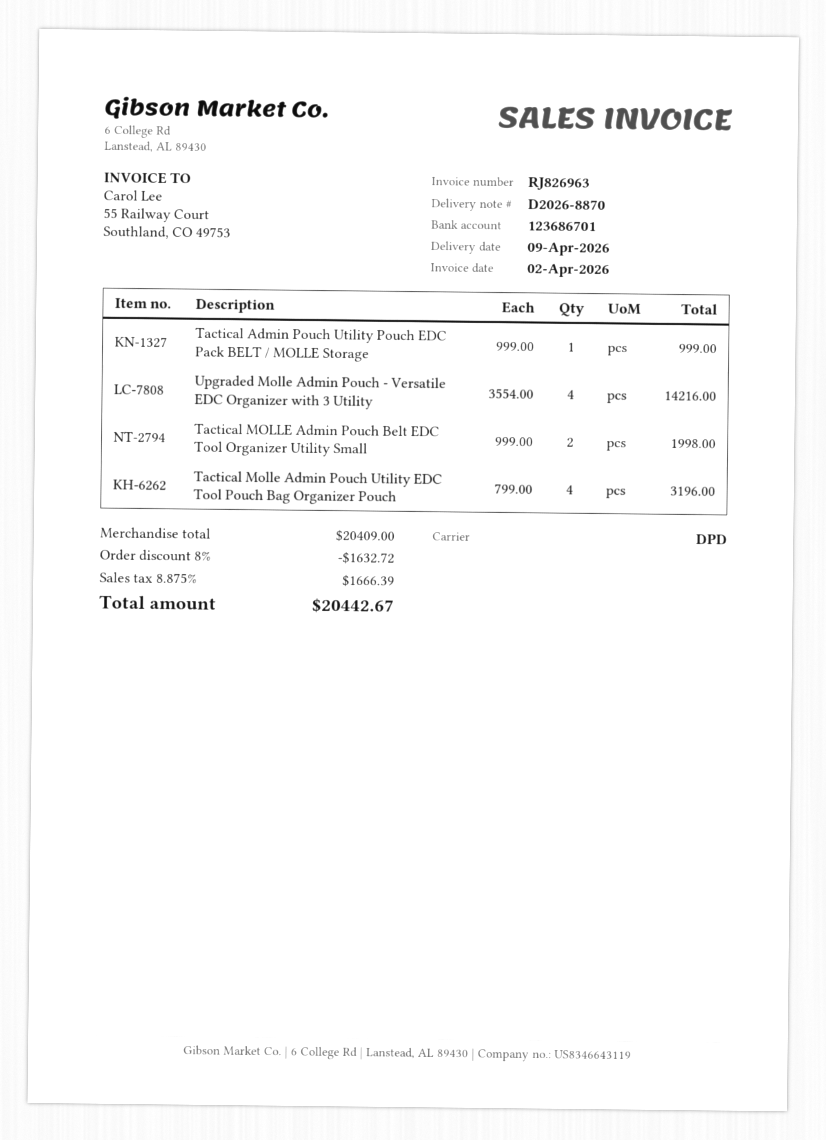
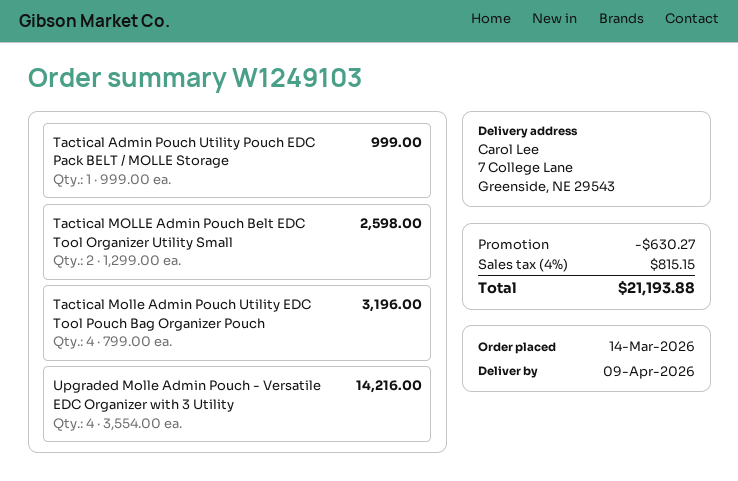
Tactical MOLLE Admin Pouch Belt EDC Tool Organizer Utility Small: 2 x 999.00 = 1998.00 -> 2 x 1299.00 = 2598.00
discount: 1632.72 -> 630.27
tax: 8.875% = 1666.39 -> 4% = 815.15
total: 20442.67 -> 21193.88

